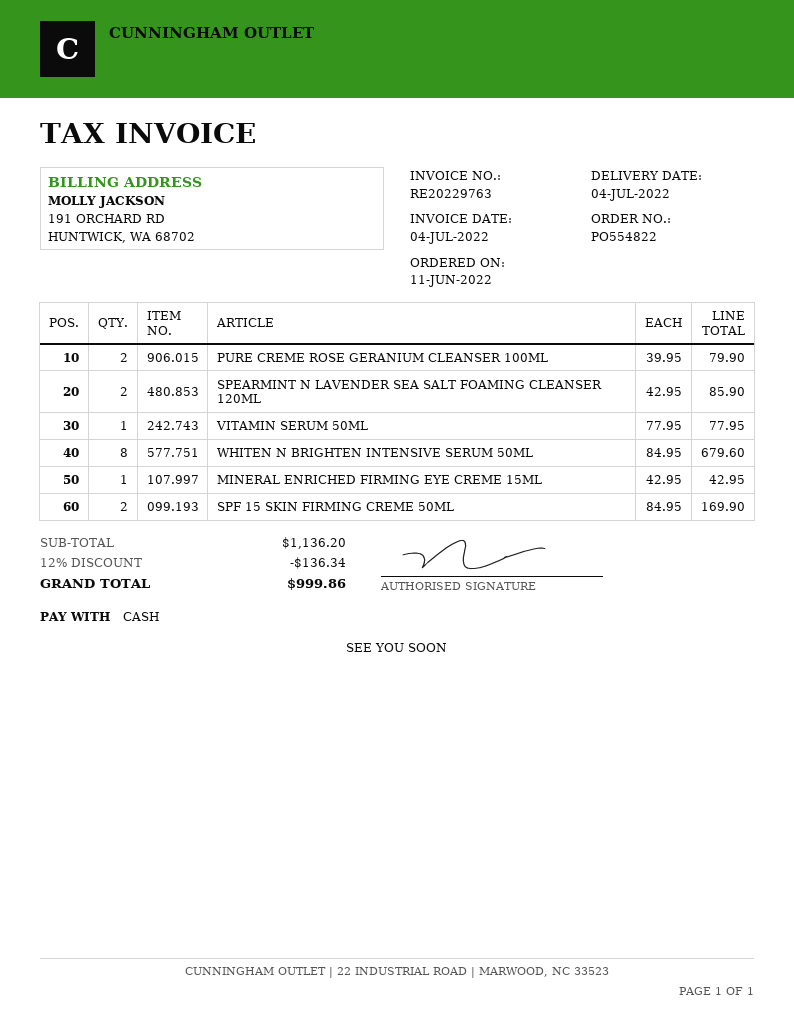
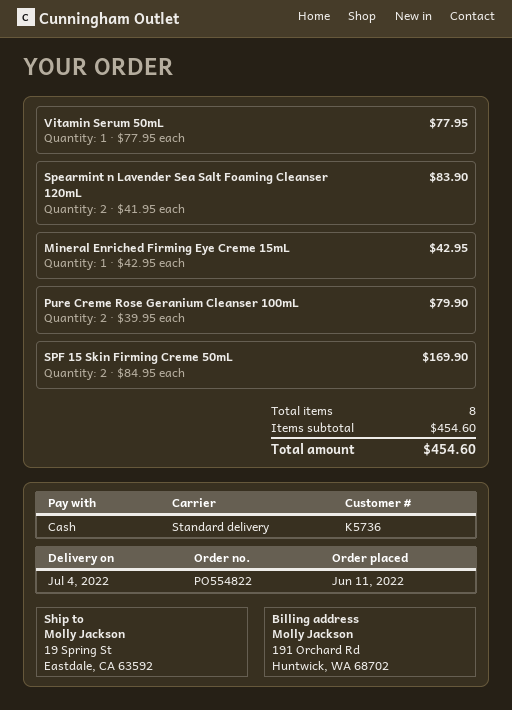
SPEARMINT N LAVENDER SEA SALT FOAMING CLEANSER 120ML: 2 x 42.95 = 85.90 -> 2 x 41.95 = 83.90
WHITEN N BRIGHTEN INTENSIVE SERUM 50ML: 8 x 84.95 = 679.60 -> none
subtotal: 1136.20 -> 454.60
discount: 12% = 136.34 -> none
total: 999.86 -> 454.60

